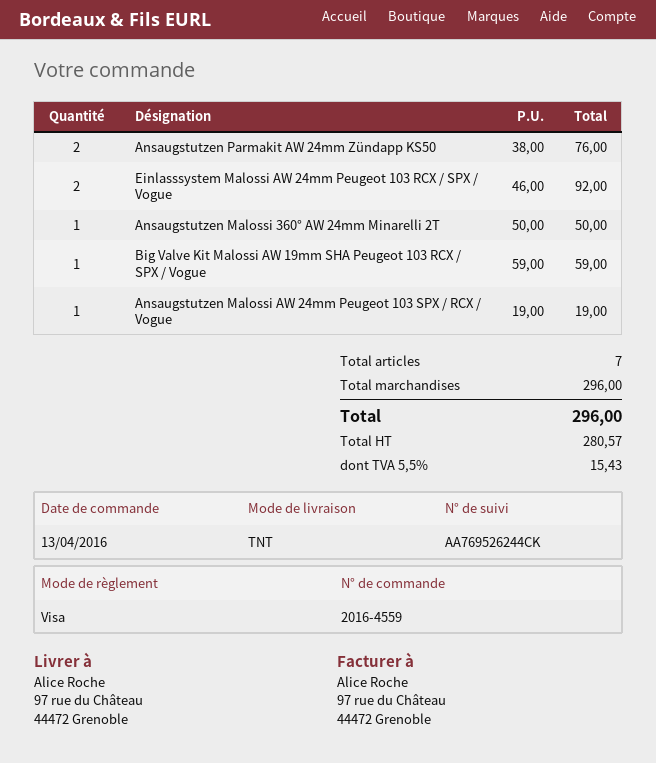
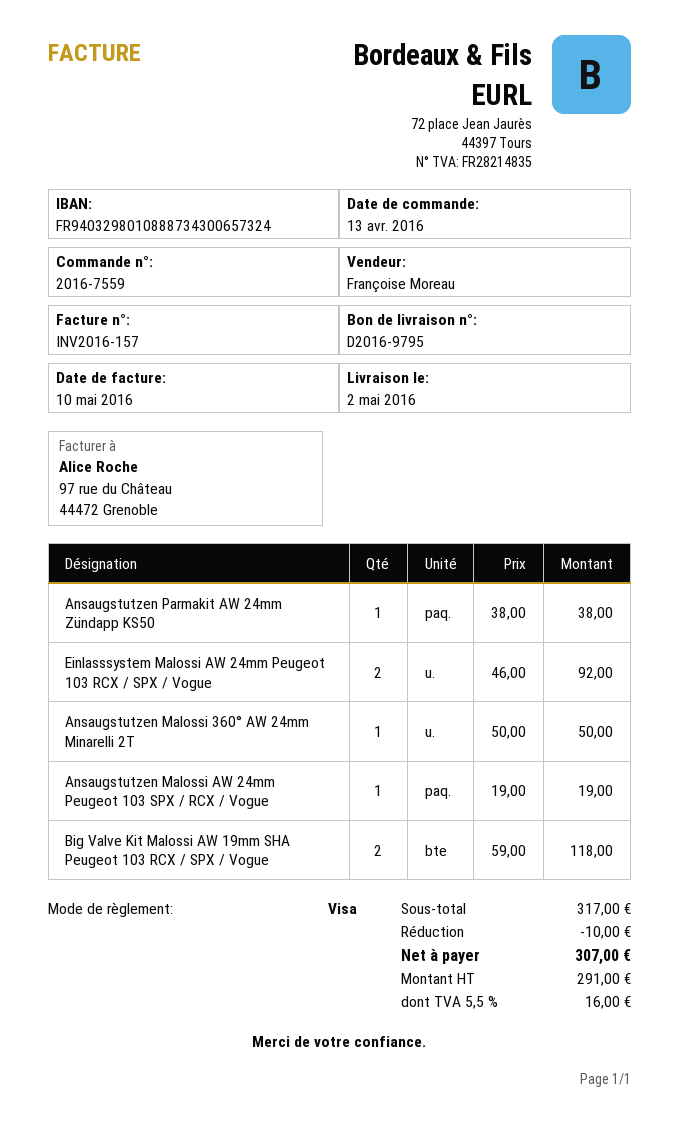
order number: 2016-4559 -> 2016-7559
Ansaugstutzen Parmakit AW 24mm Zündapp KS50: 2 x 38.00 = 76.00 -> 1 x 38.00 = 38.00
Big Valve Kit Malossi AW 19mm SHA Peugeot 103 RCX / SPX / Vogue: 1 x 59.00 = 59.00 -> 2 x 59.00 = 118.00
subtotal: 296.00 -> 317.00
discount: none -> 10.00
net: 280.57 -> 291.00
tax: 5.5% = 15.43 -> 5.5% = 16.00
total: 296.00 -> 307.00

